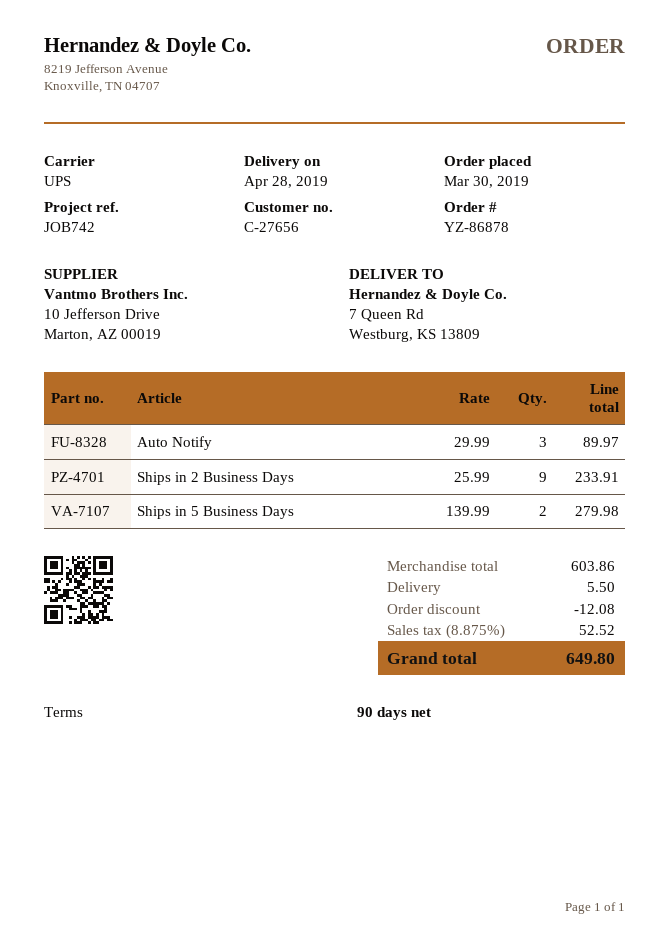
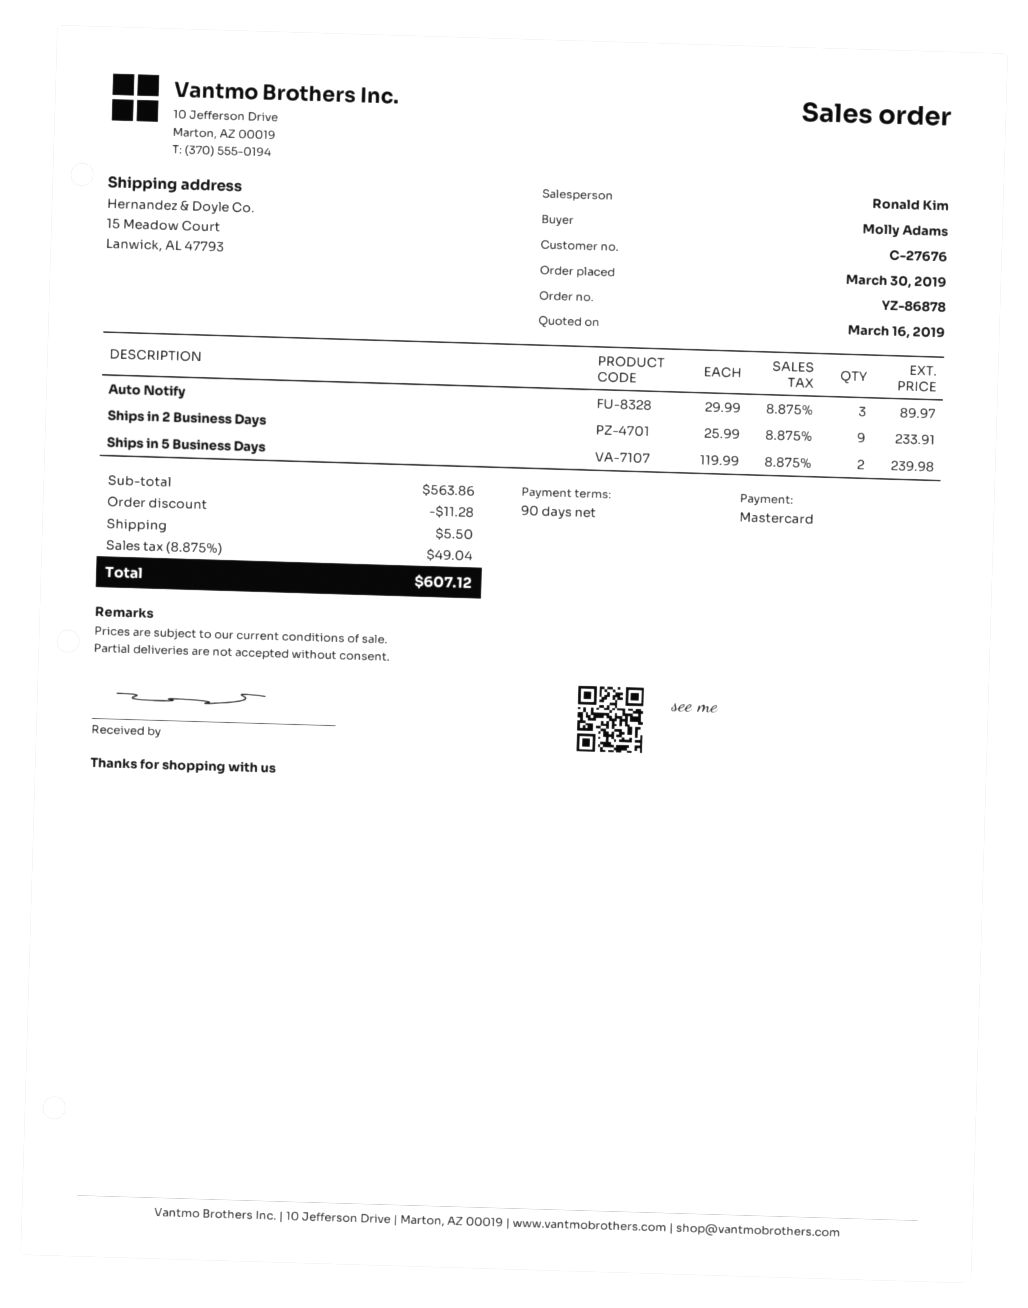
customer number: C-27656 -> C-27676
ship to: 7 Queen Rd, Westburg, KS 13809 -> 15 Meadow Court, Lanwick, AL 47793
Ships in 5 Business Days: 2 x 139.99 = 279.98 -> 2 x 119.99 = 239.98
subtotal: 603.86 -> 563.86
discount: 12.08 -> 11.28
tax: 8.875% = 52.52 -> 8.875% = 49.04
total: 649.80 -> 607.12

